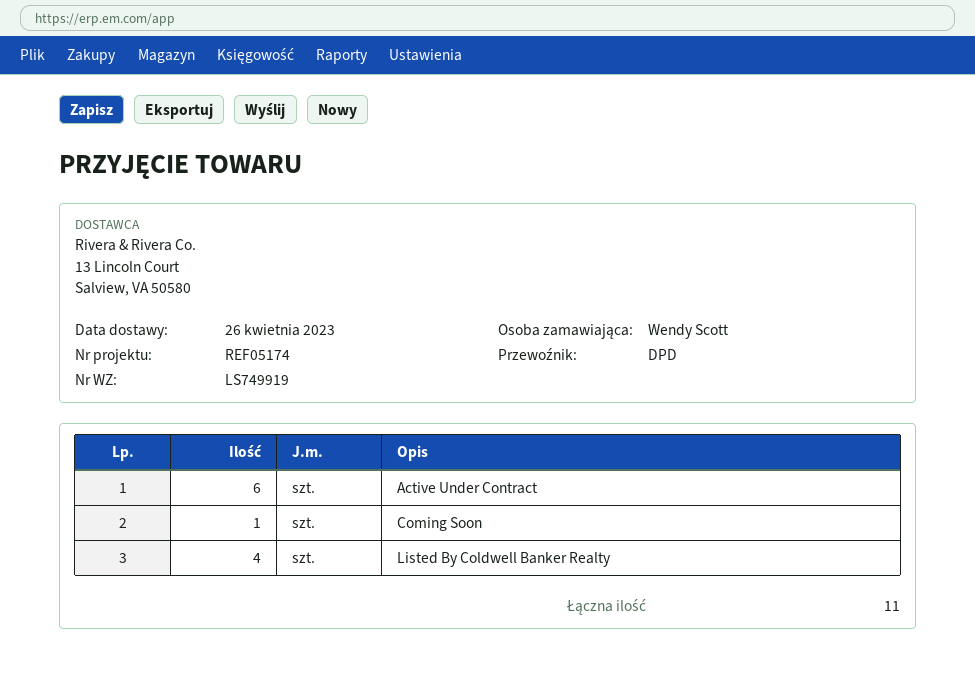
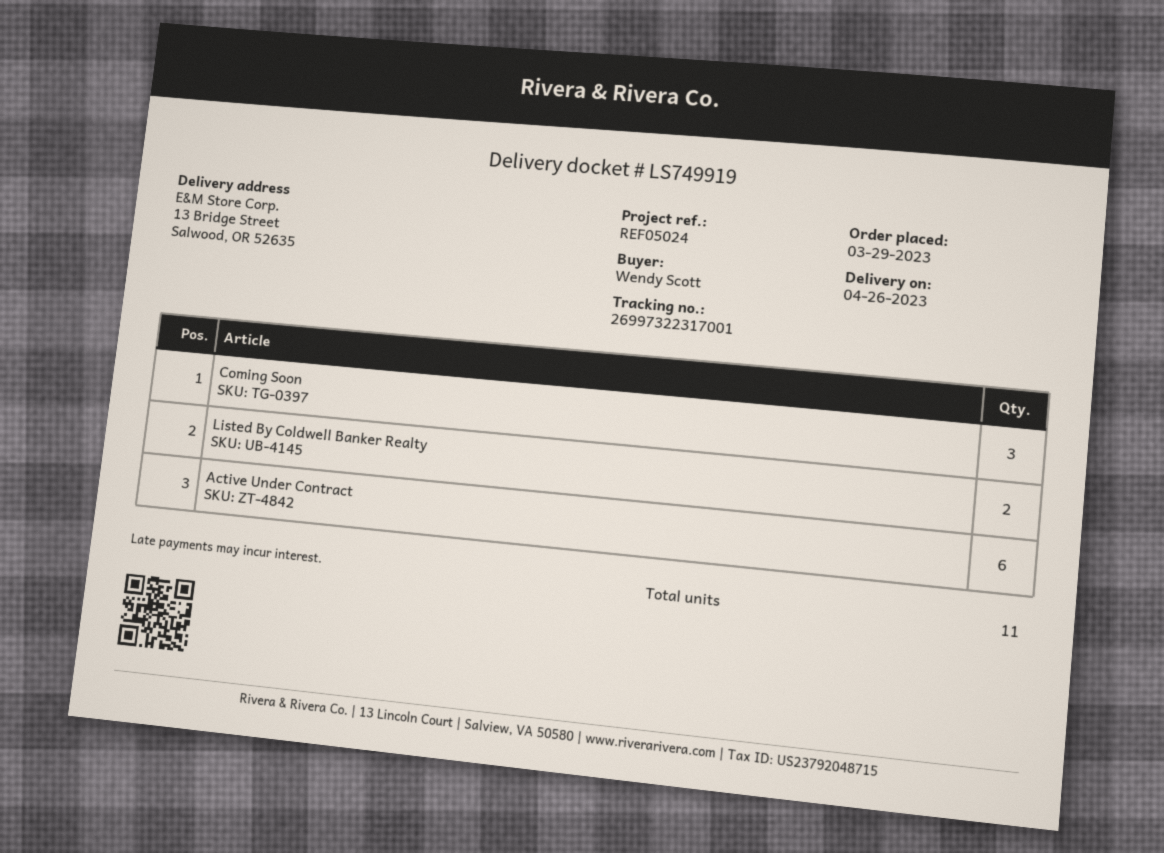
reference: REF05174 -> REF05024
Coming Soon: 1 -> 3
Listed By Coldwell Banker Realty: 4 -> 2

